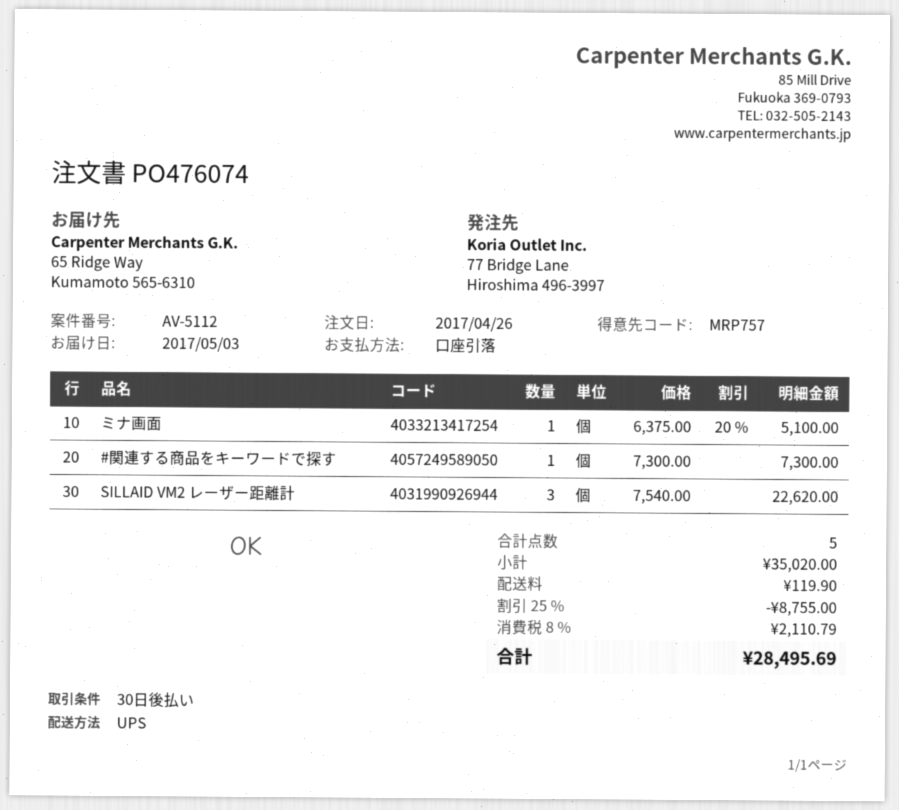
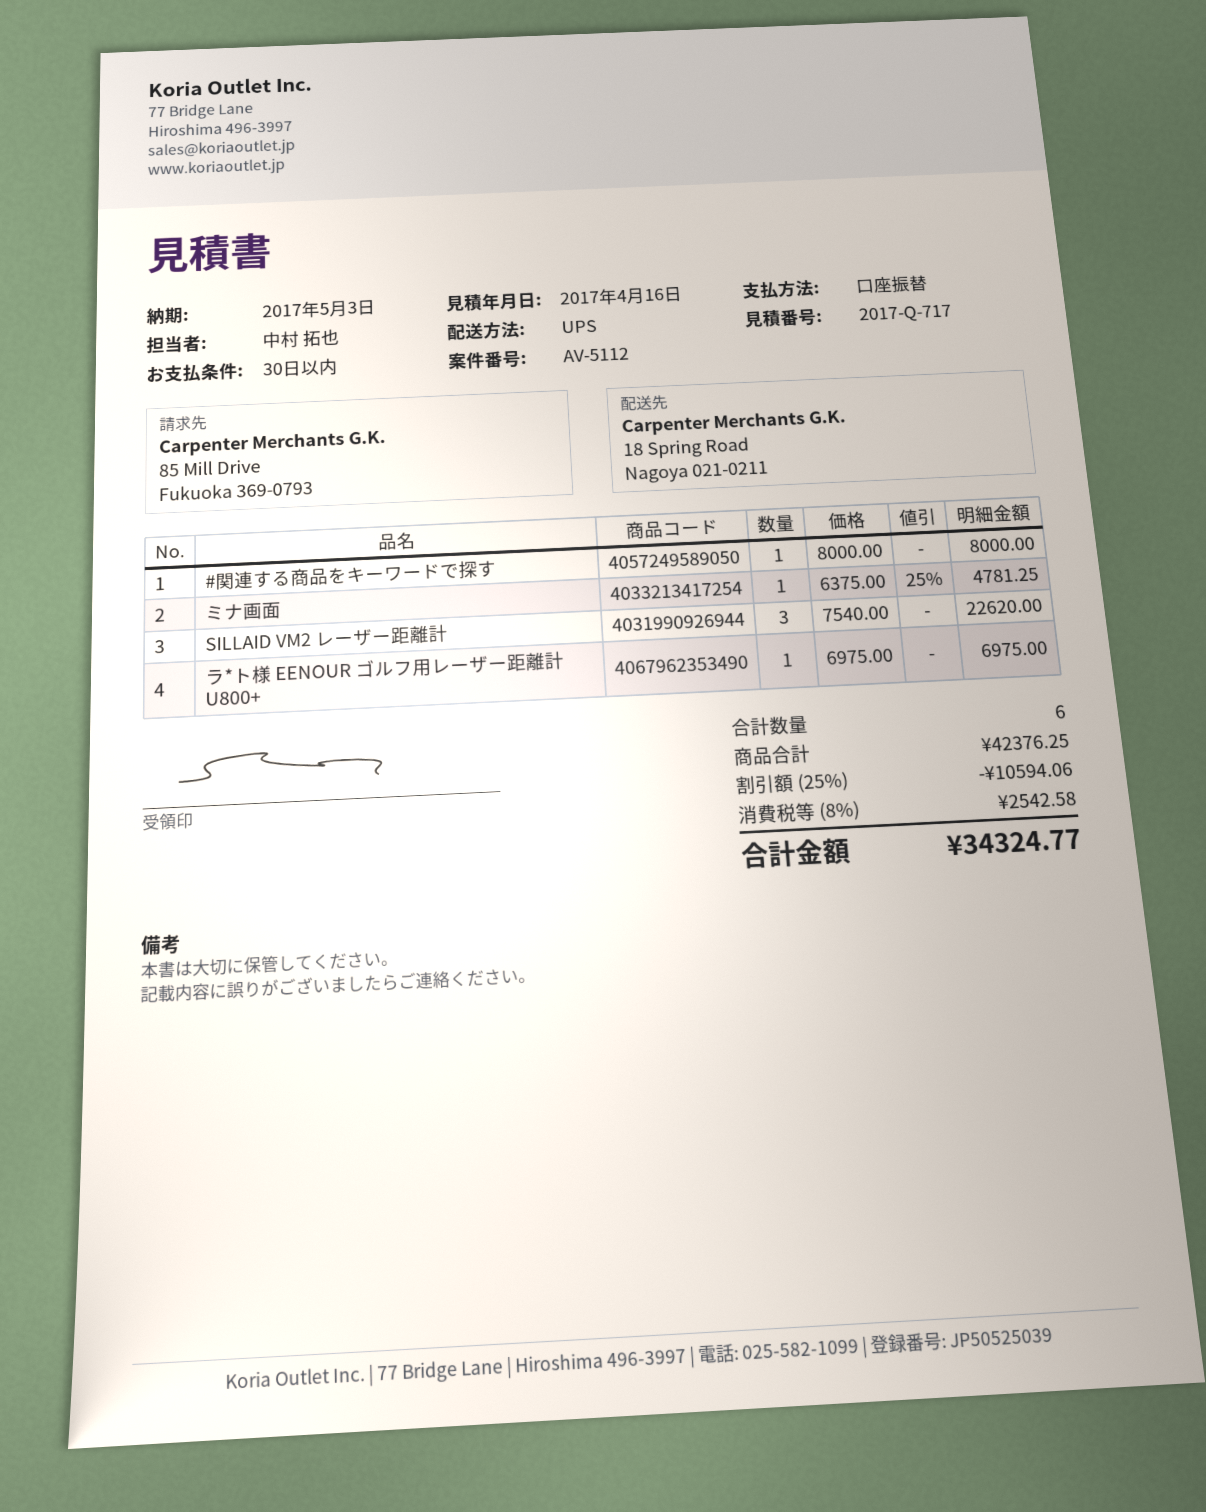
ship to: 65 Ridge Way, Kumamoto 565-6310 -> 18 Spring Road, Nagoya 021-0211
ミナ画面: 1 x 6375.00 - 20% = 5100.00 -> 1 x 6375.00 - 25% = 4781.25
#関連する商品をキーワードで探す: 1 x 7300.00 = 7300.00 -> 1 x 8000.00 = 8000.00
ラ*ト様 EENOUR ゴルフ用レーザー距離計 U800+: none -> 1 x 6975.00 = 6975.00
total quantity: 5 -> 6
subtotal: 35020.00 -> 42376.25
discount: 25% = 8755.00 -> 25% = 10594.06
shipping: 119.90 -> none
tax: 8% = 2110.79 -> 8% = 2542.58
total: 28495.69 -> 34324.77

